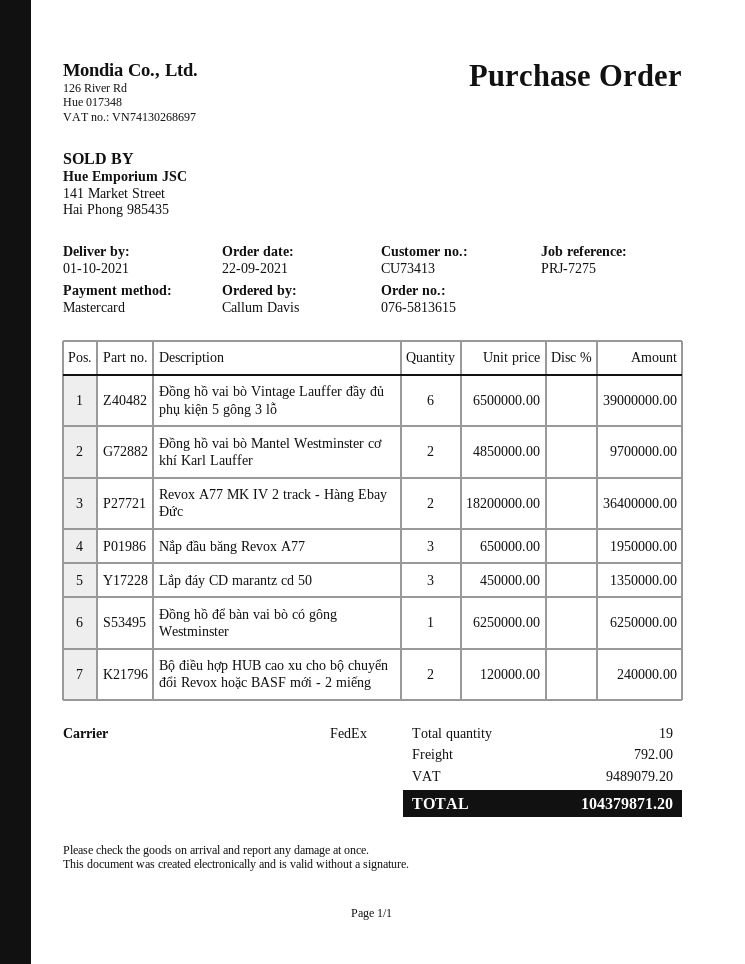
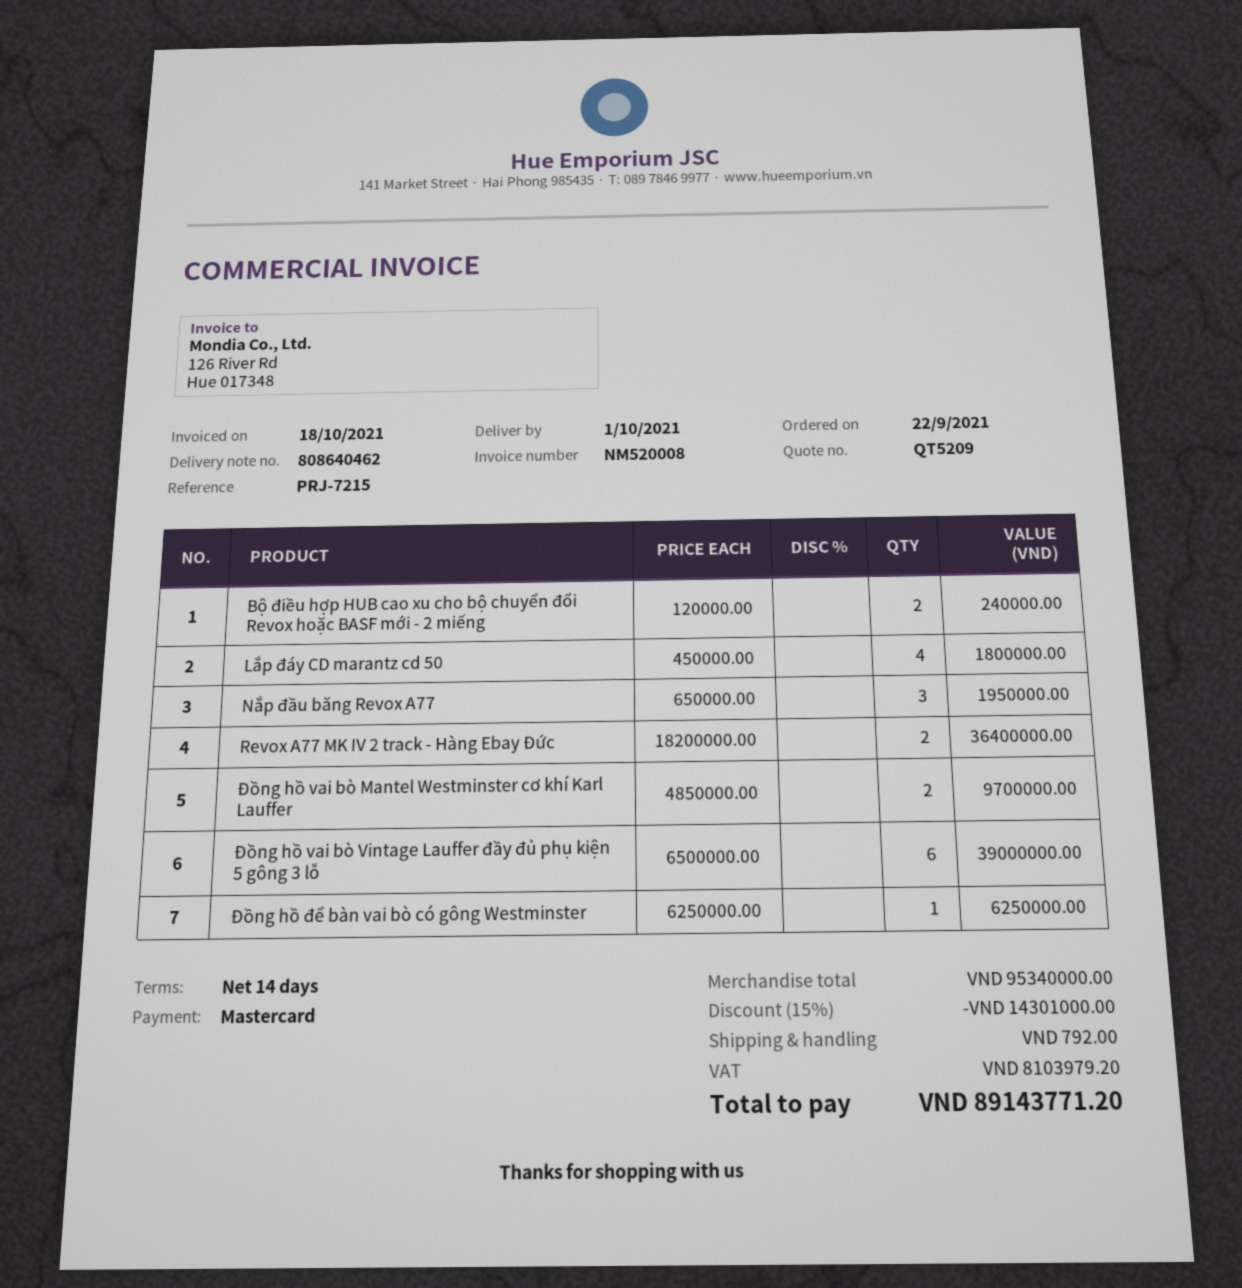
reference: PRJ-7275 -> PRJ-7215
Lắp đáy CD marantz cd 50: 3 x 450000.00 = 1350000.00 -> 4 x 450000.00 = 1800000.00
discount: none -> 15% = 14301000.00
tax: 9489079.20 -> 8103979.20
total: 104379871.20 -> 89143771.20

